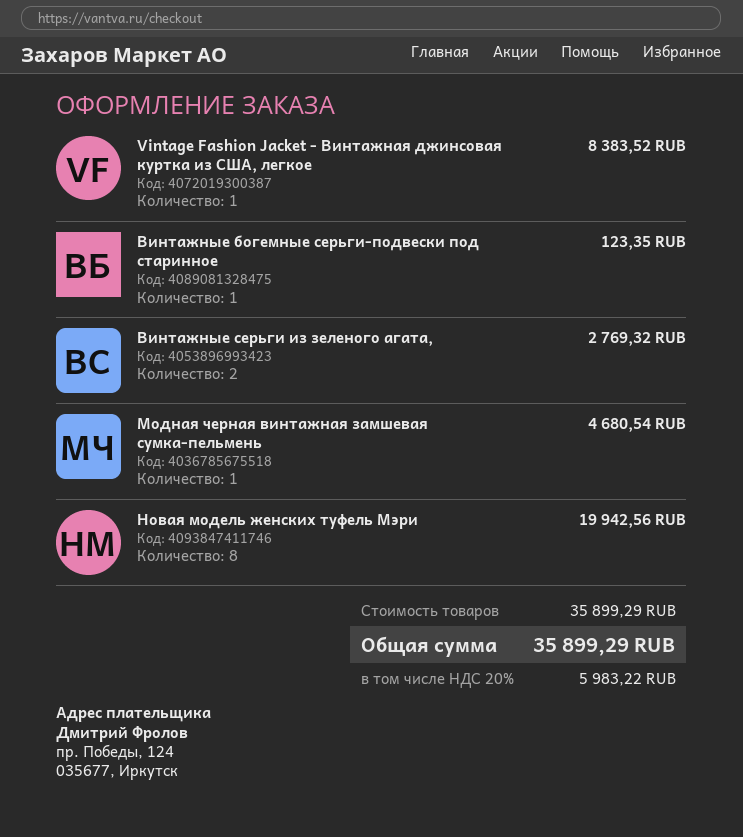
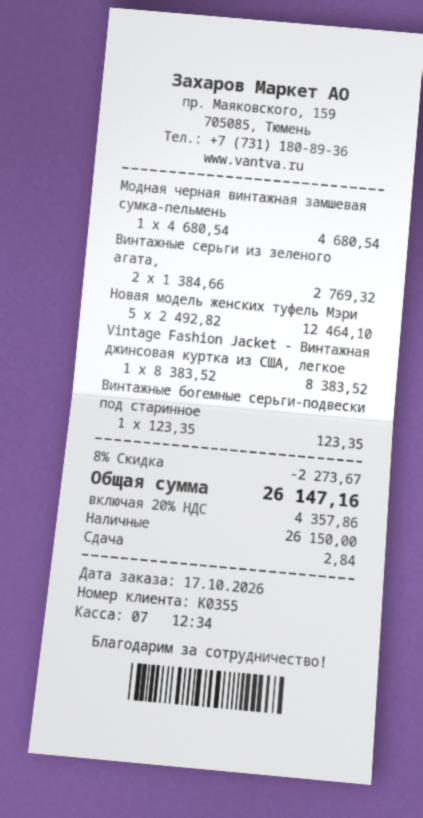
Новая модель женских туфель Мэри: 8 for 19942.56 -> 5 for 12464.10
discount: none -> 8% = 2273.67
tax: 20% = 5983.22 -> 20% = 4357.86
total: 35899.29 -> 26147.16

